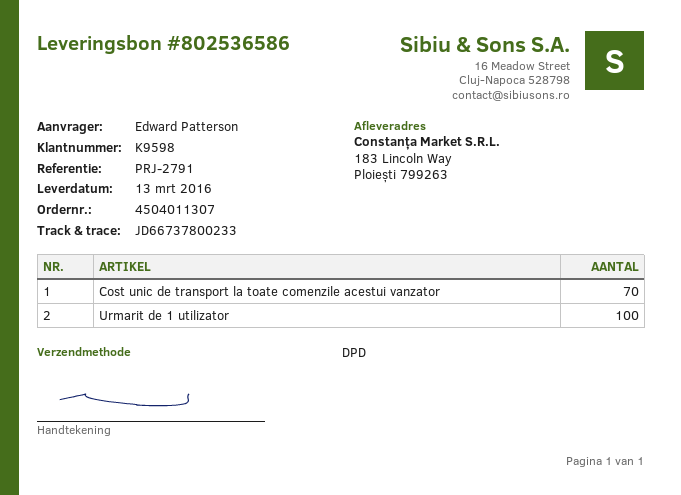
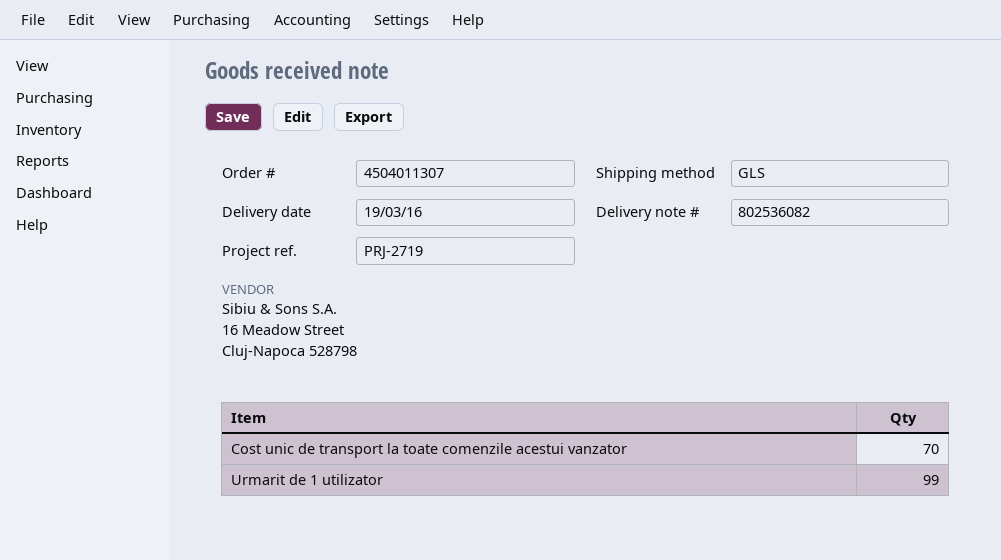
delivery note number: 802536586 -> 802536082
delivery date: 2016-03-13 -> 2016-03-19
reference: PRJ-2791 -> PRJ-2719
shipping method: DPD -> GLS
Urmarit de 1 utilizator: 100 -> 99

